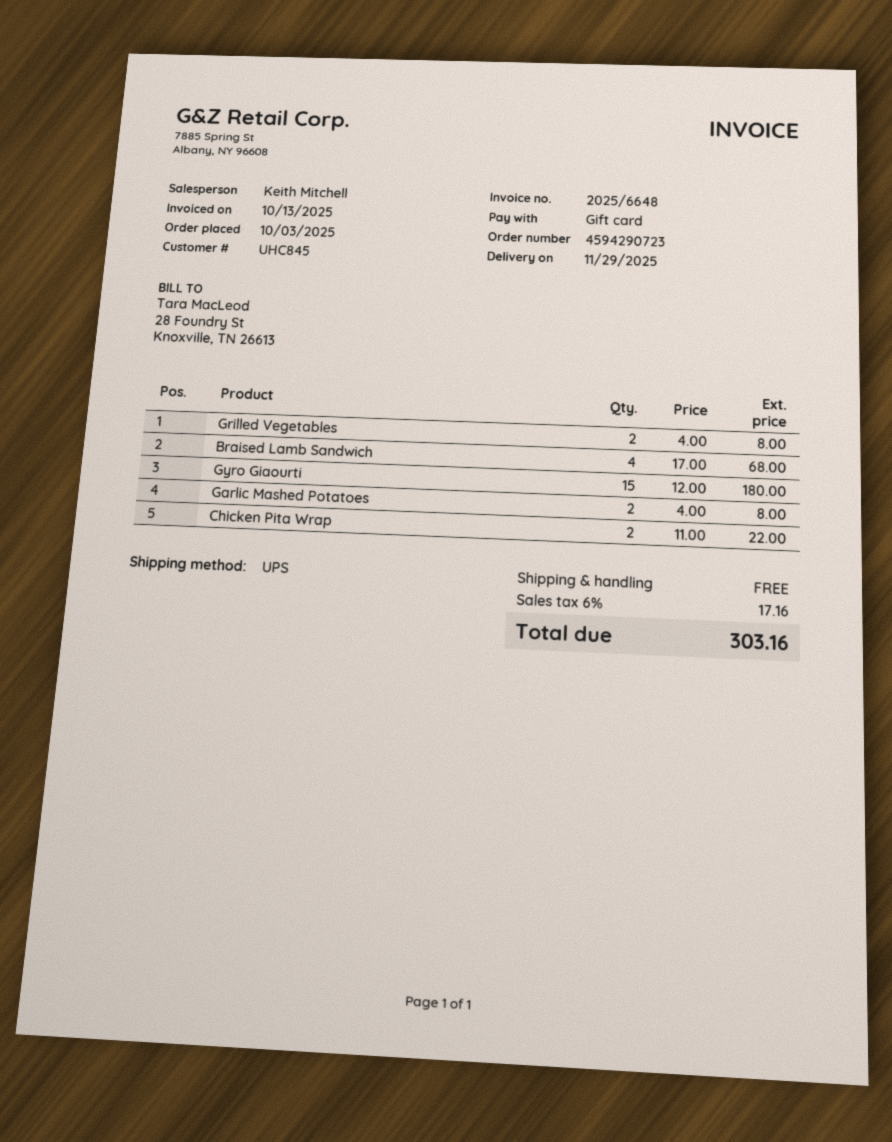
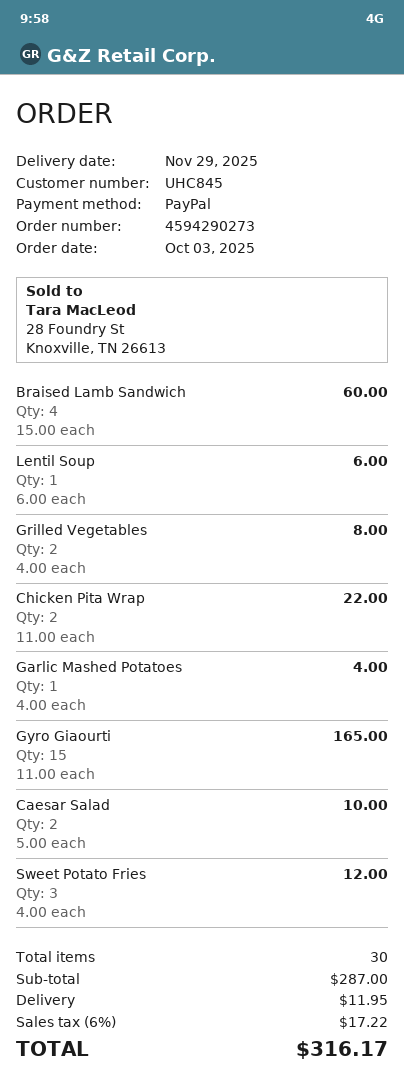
order number: 4594290723 -> 4594290273
payment method: gift card -> PayPal
Braised Lamb Sandwich: 4 x 17.00 = 68.00 -> 4 x 15.00 = 60.00
Gyro Giaourti: 15 x 12.00 = 180.00 -> 15 x 11.00 = 165.00
Garlic Mashed Potatoes: 2 x 4.00 = 8.00 -> 1 x 4.00 = 4.00
Lentil Soup: none -> 1 x 6.00 = 6.00
Caesar Salad: none -> 2 x 5.00 = 10.00
Sweet Potato Fries: none -> 3 x 4.00 = 12.00
shipping: 0.00 -> 11.95
tax: 6% = 17.16 -> 6% = 17.22
total: 303.16 -> 316.17

